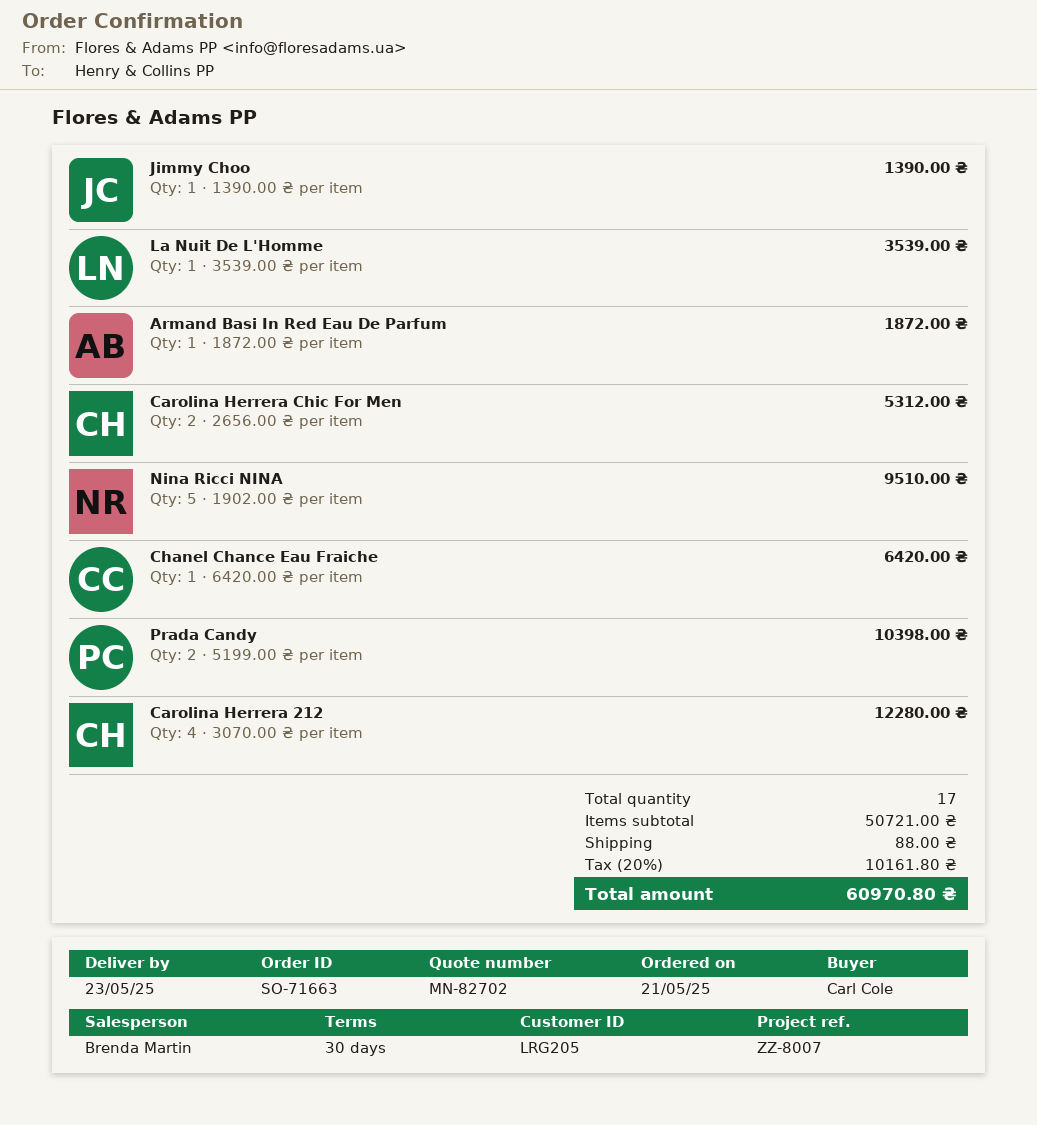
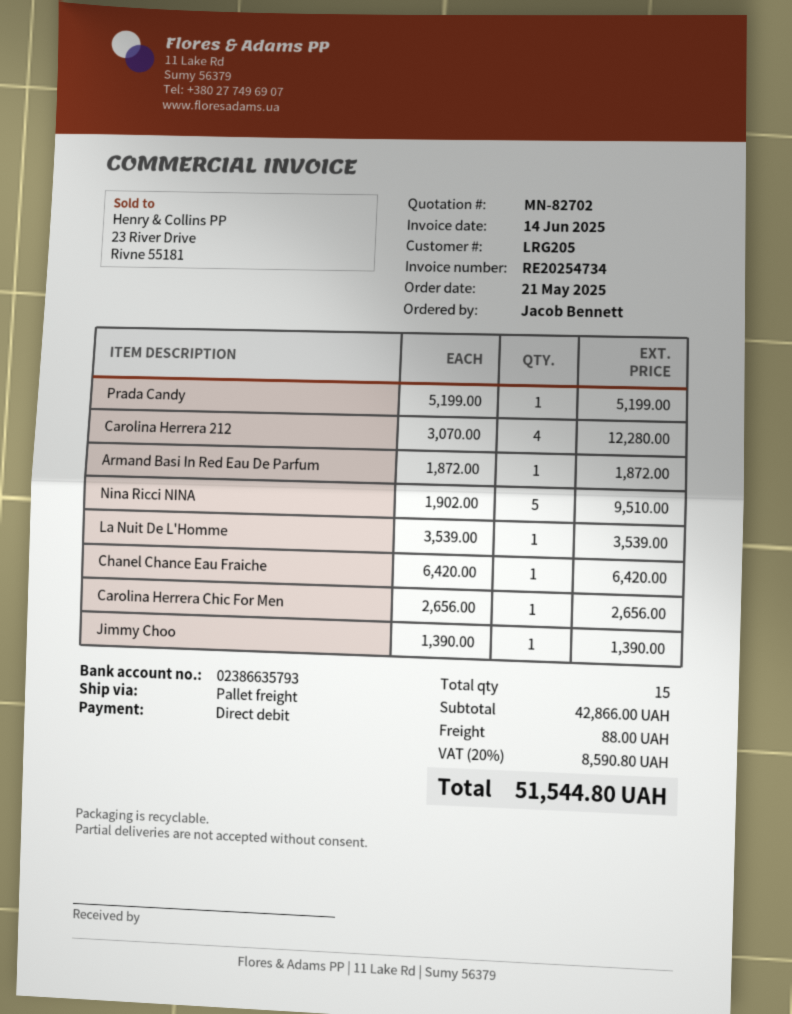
ordered by: Carl Cole -> Jacob Bennett
Carolina Herrera Chic For Men: 2 x 2656.00 = 5312.00 -> 1 x 2656.00 = 2656.00
Prada Candy: 2 x 5199.00 = 10398.00 -> 1 x 5199.00 = 5199.00
total quantity: 17 -> 15
subtotal: 50721.00 -> 42866.00
tax: 20% = 10161.80 -> 20% = 8590.80
total: 60970.80 -> 51544.80

